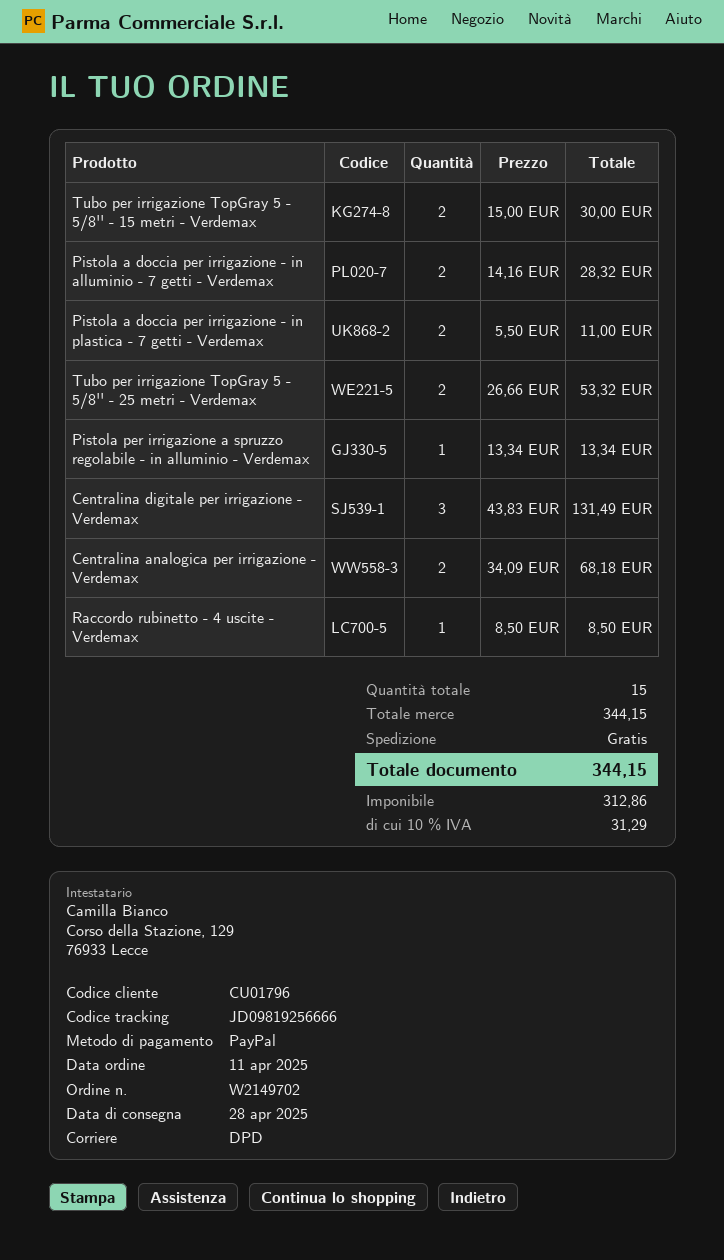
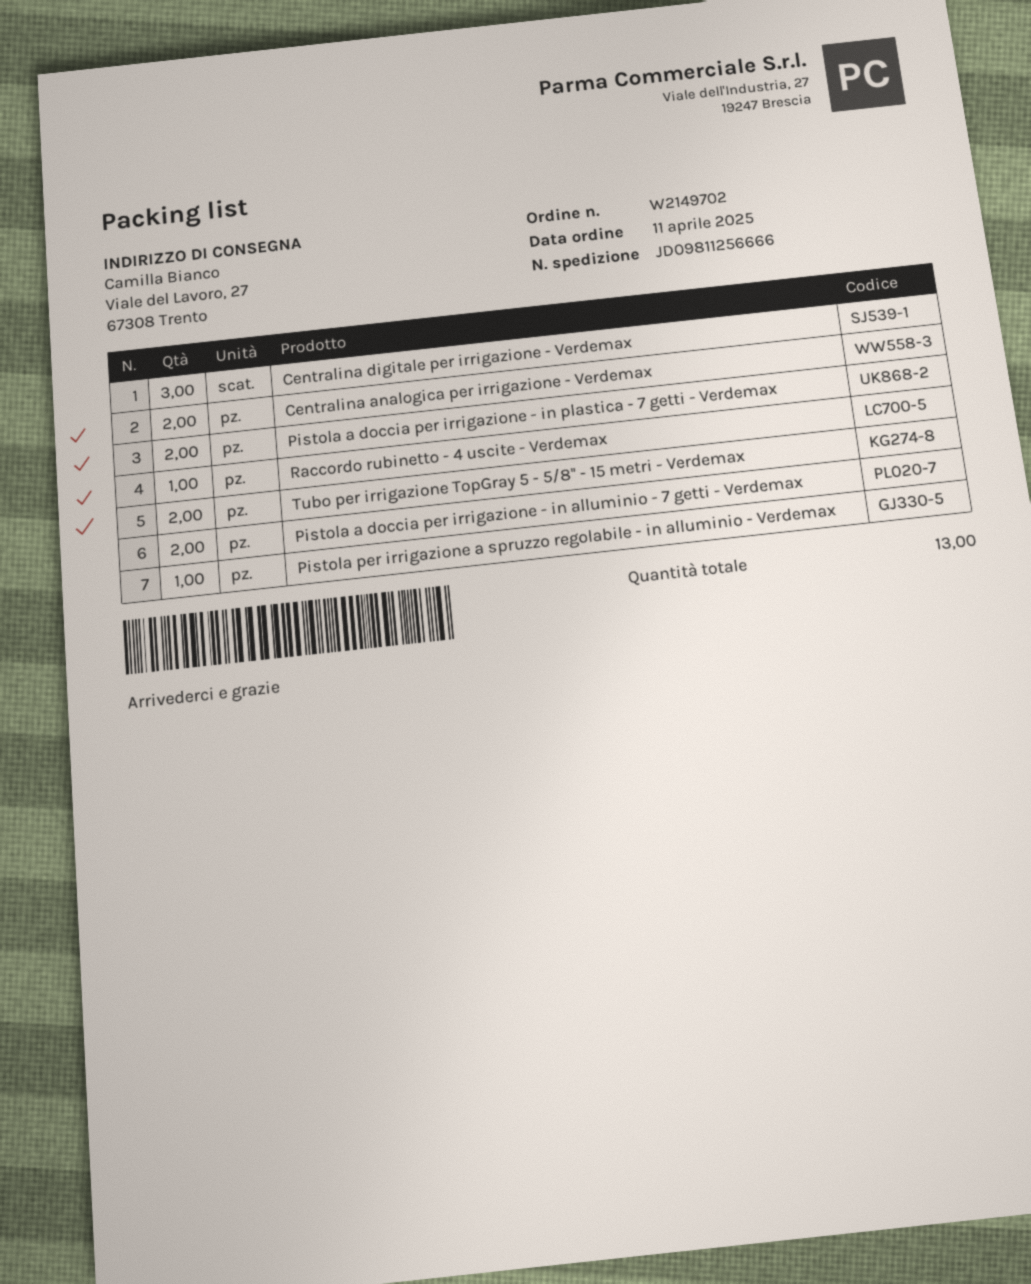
tracking number: JD09819256666 -> JD09811256666
Tubo per irrigazione TopGray 5 - 5/8'' - 25 metri - Verdemax: 2 -> none
total quantity: 15 -> 13

